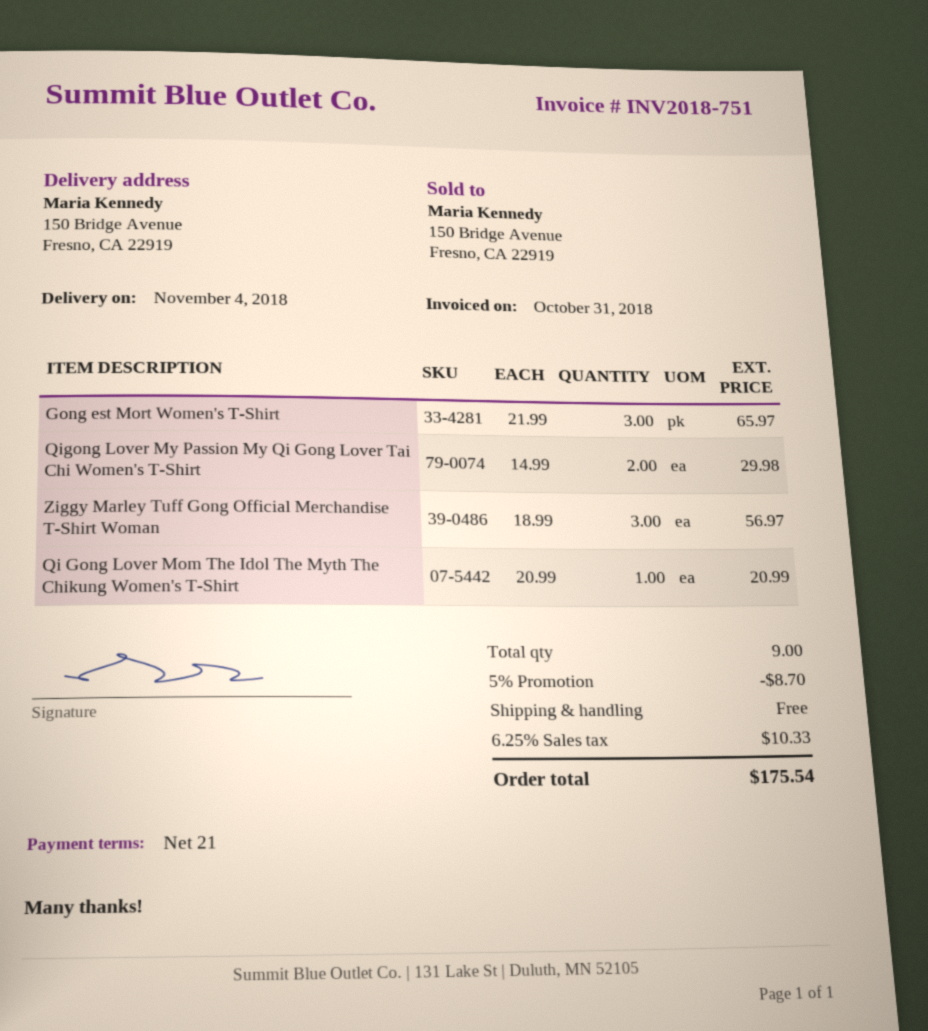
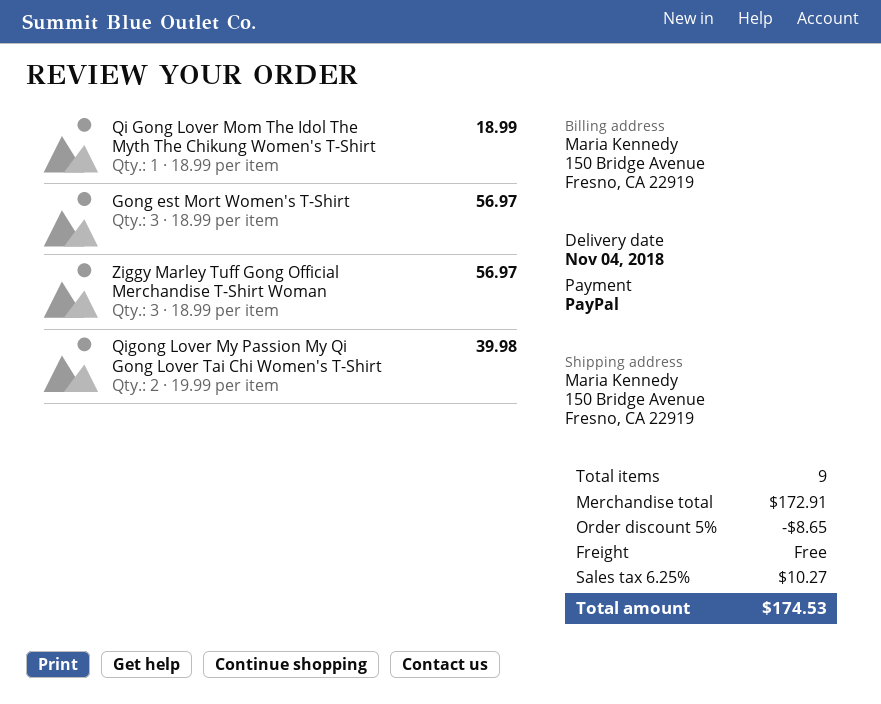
Gong est Mort Women's T-Shirt: 3 x 21.99 = 65.97 -> 3 x 18.99 = 56.97
Qigong Lover My Passion My Qi Gong Lover Tai Chi Women's T-Shirt: 2 x 14.99 = 29.98 -> 2 x 19.99 = 39.98
Qi Gong Lover Mom The Idol The Myth The Chikung Women's T-Shirt: 1 x 20.99 = 20.99 -> 1 x 18.99 = 18.99
discount: 5% = 8.70 -> 5% = 8.65
tax: 6.25% = 10.33 -> 6.25% = 10.27
total: 175.54 -> 174.53

